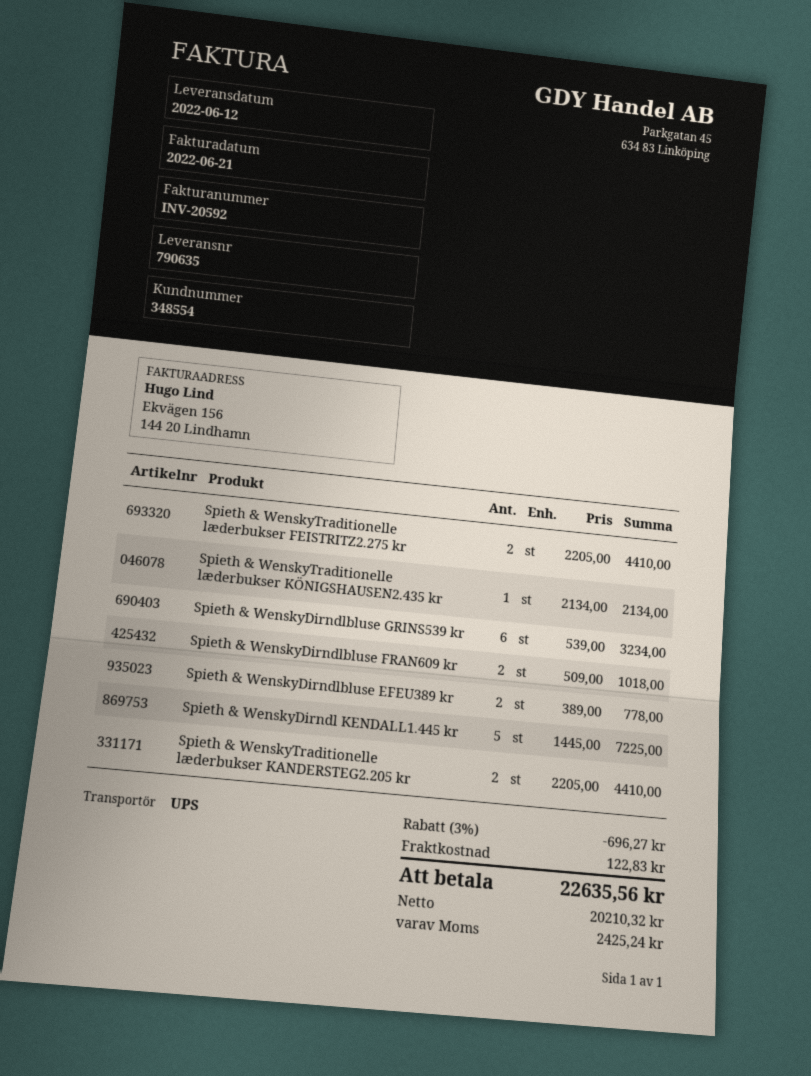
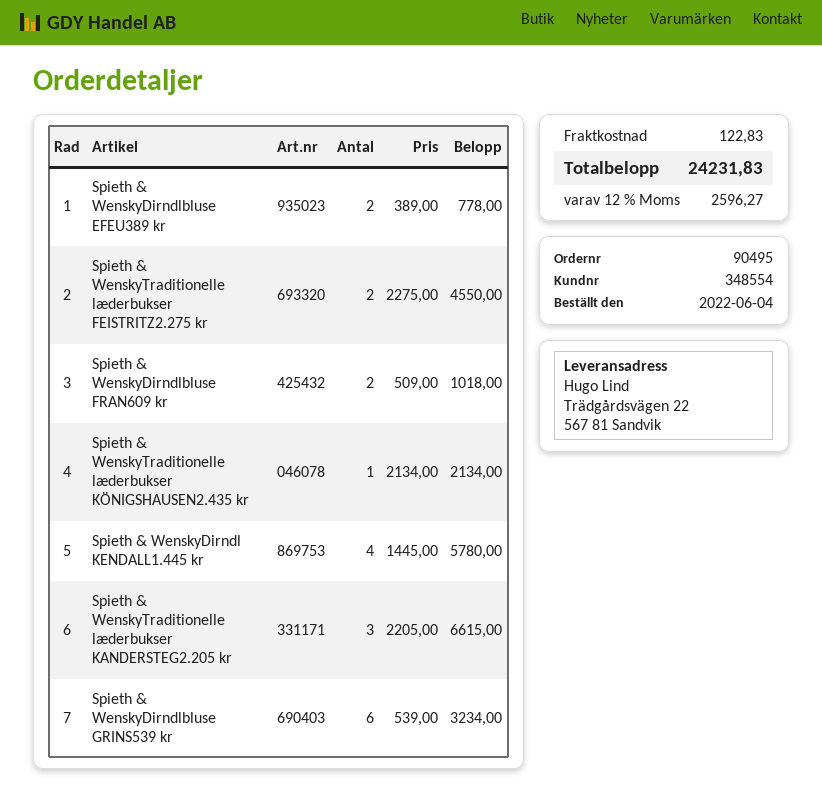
Spieth & WenskyTraditionelle læderbukser FEISTRITZ2.275 kr: 2 x 2205.00 = 4410.00 -> 2 x 2275.00 = 4550.00
Spieth & WenskyDirndl KENDALL1.445 kr: 5 x 1445.00 = 7225.00 -> 4 x 1445.00 = 5780.00
Spieth & WenskyTraditionelle læderbukser KANDERSTEG2.205 kr: 2 x 2205.00 = 4410.00 -> 3 x 2205.00 = 6615.00
discount: 3% = 696.27 -> none
tax: 2425.24 -> 2596.27
total: 22635.56 -> 24231.83

